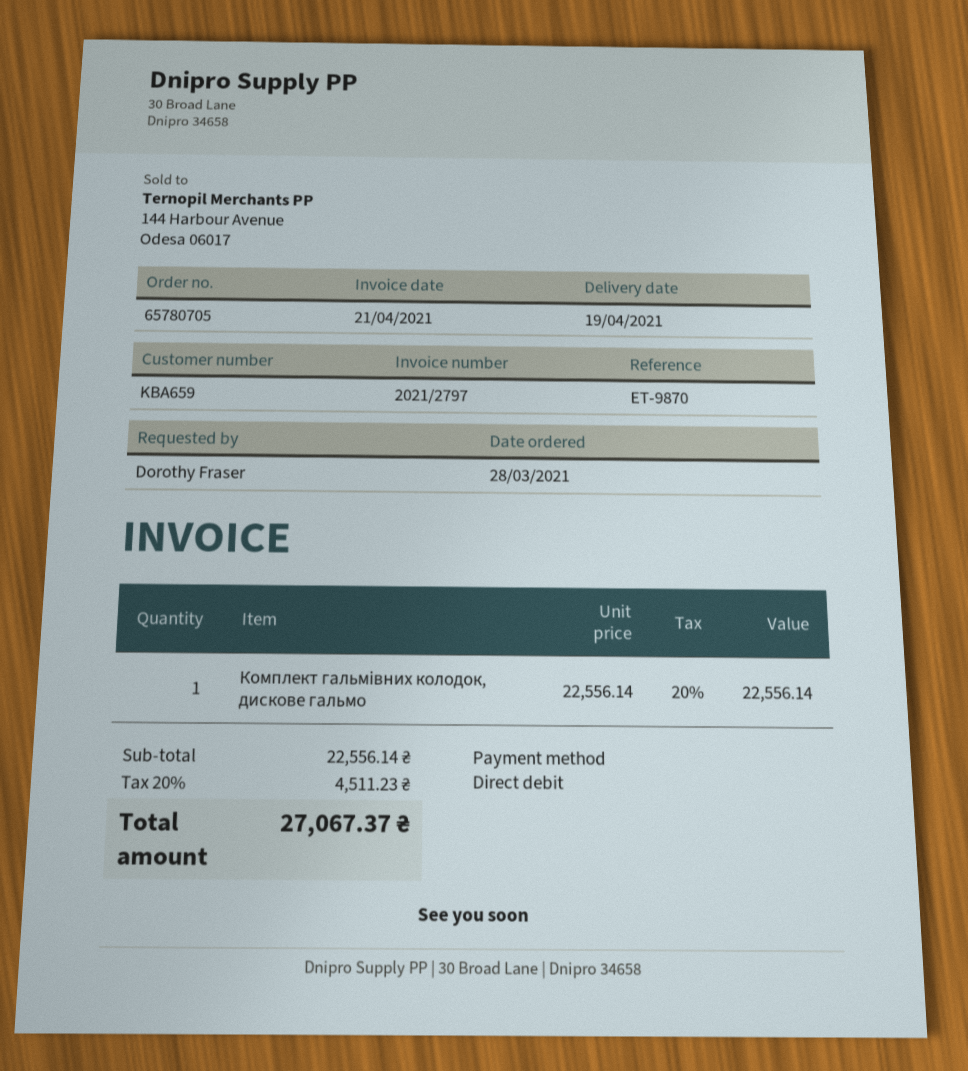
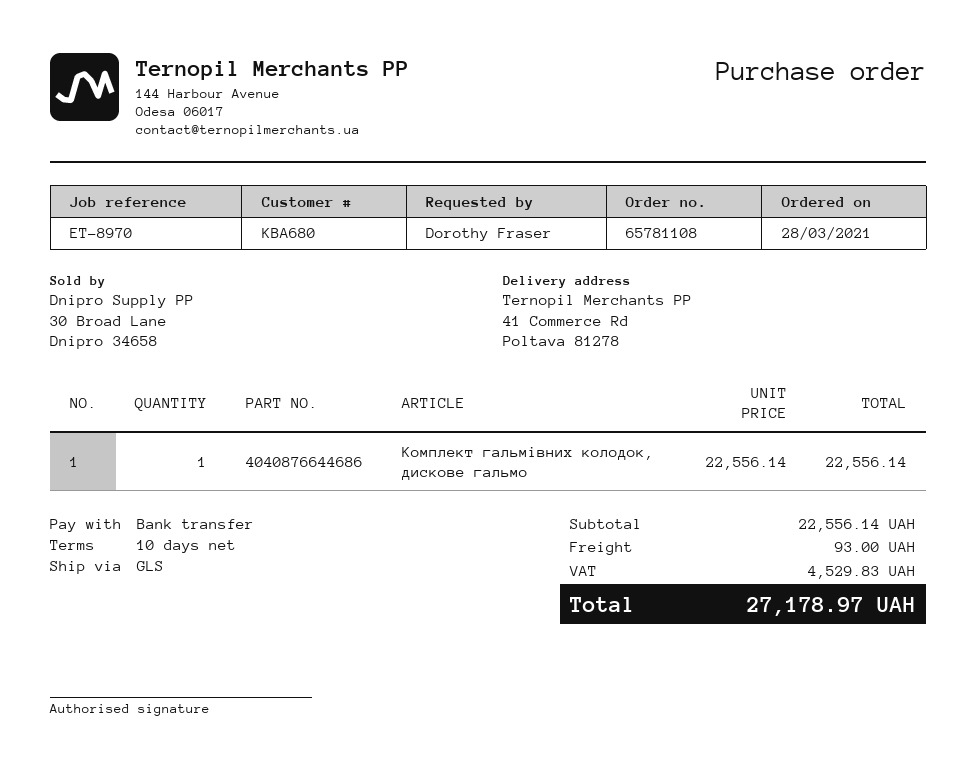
order number: 65780705 -> 65781108
customer number: KBA659 -> KBA680
reference: ET-9870 -> ET-8970
payment method: direct debit -> bank transfer
shipping: none -> 93.00
tax: 4511.23 -> 4529.83
total: 27067.37 -> 27178.97

